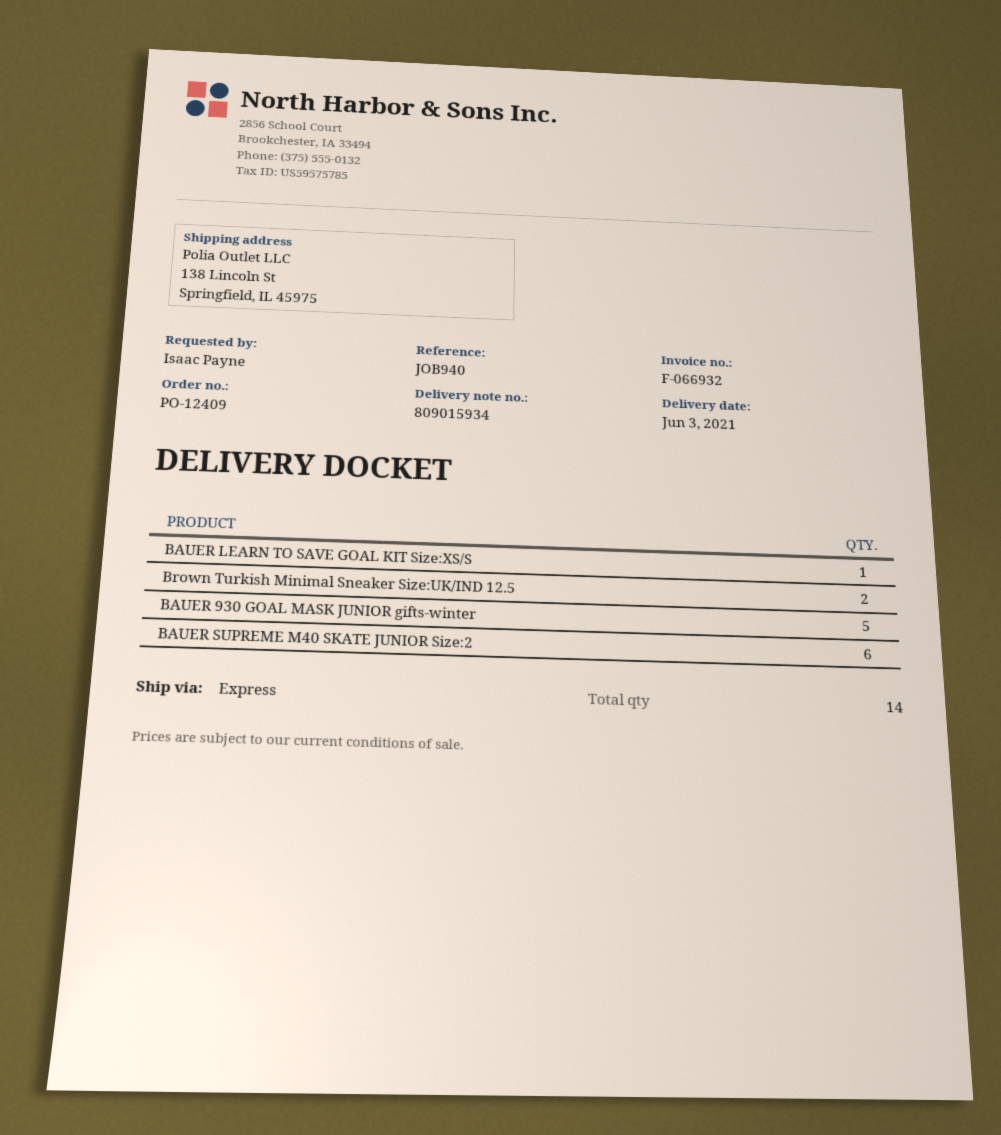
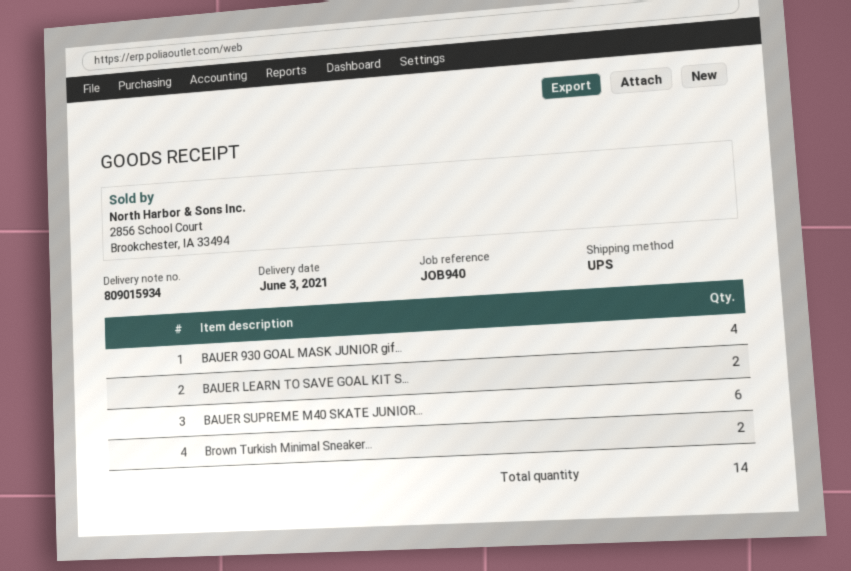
shipping method: express -> UPS
BAUER LEARN TO SAVE GOAL KIT Size:XS/S: 1 -> 2
BAUER 930 GOAL MASK JUNIOR gifts-winter: 5 -> 4

